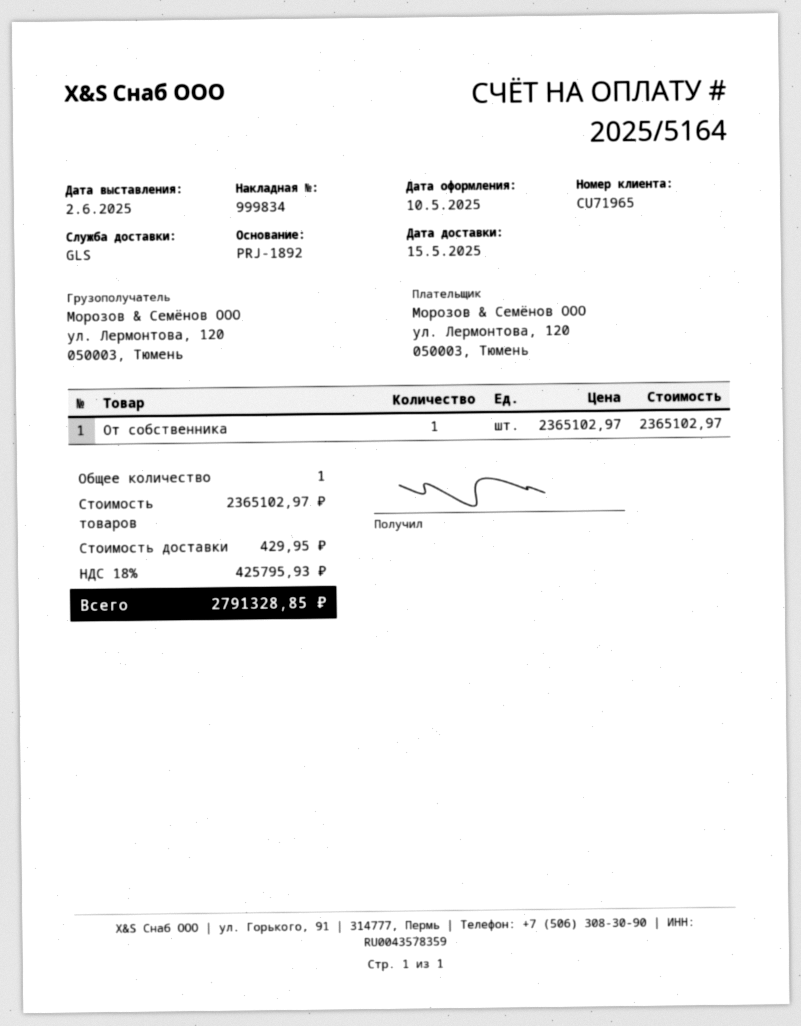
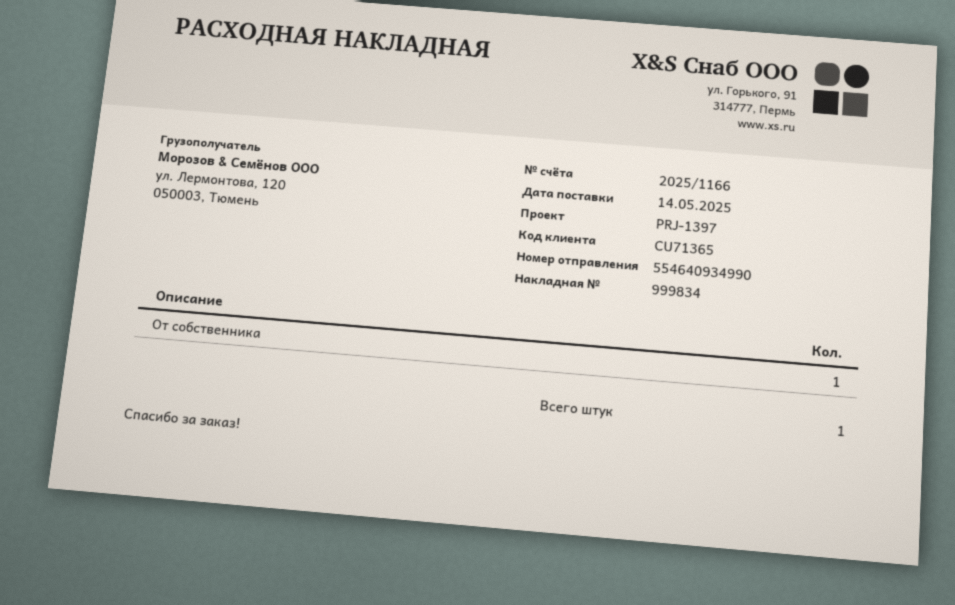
delivery date: 2025-05-15 -> 2025-05-14
invoice number: 2025/5164 -> 2025/1166
customer number: CU71965 -> CU71365
reference: PRJ-1892 -> PRJ-1397

